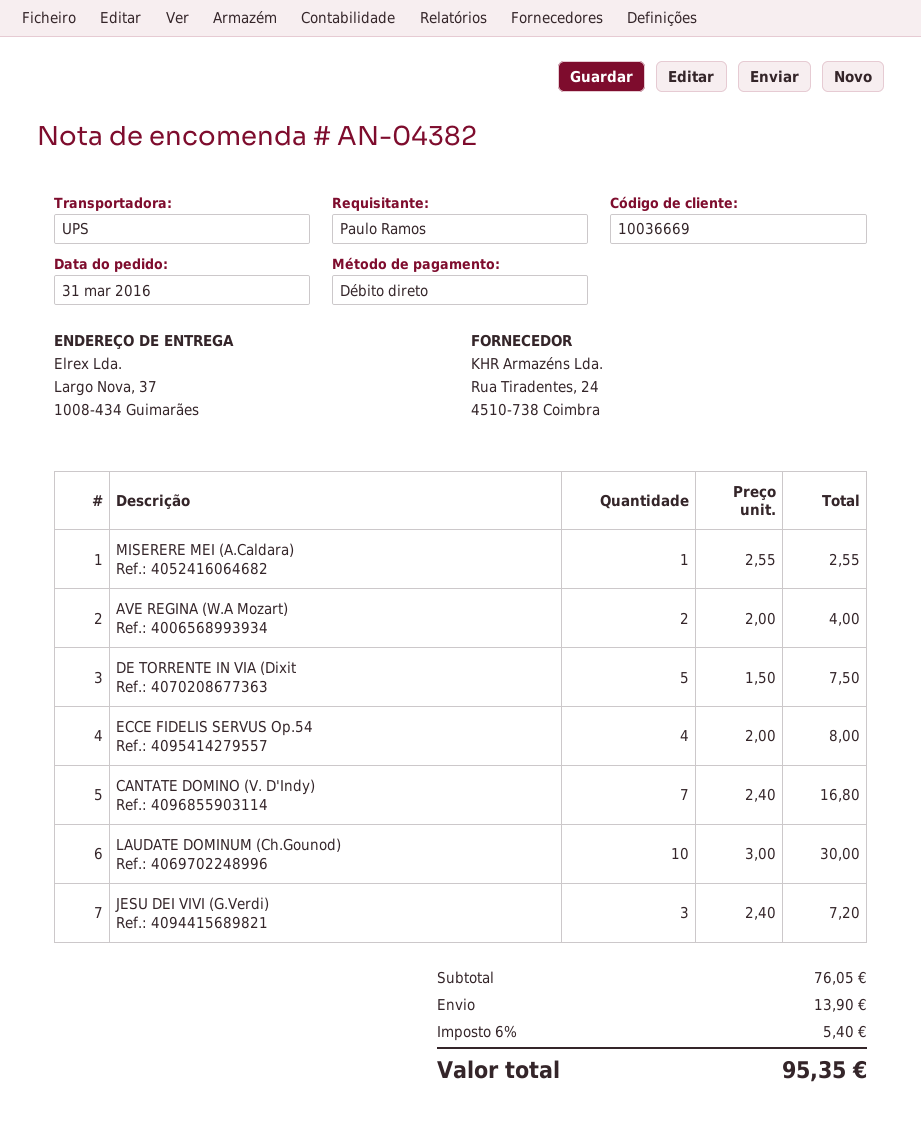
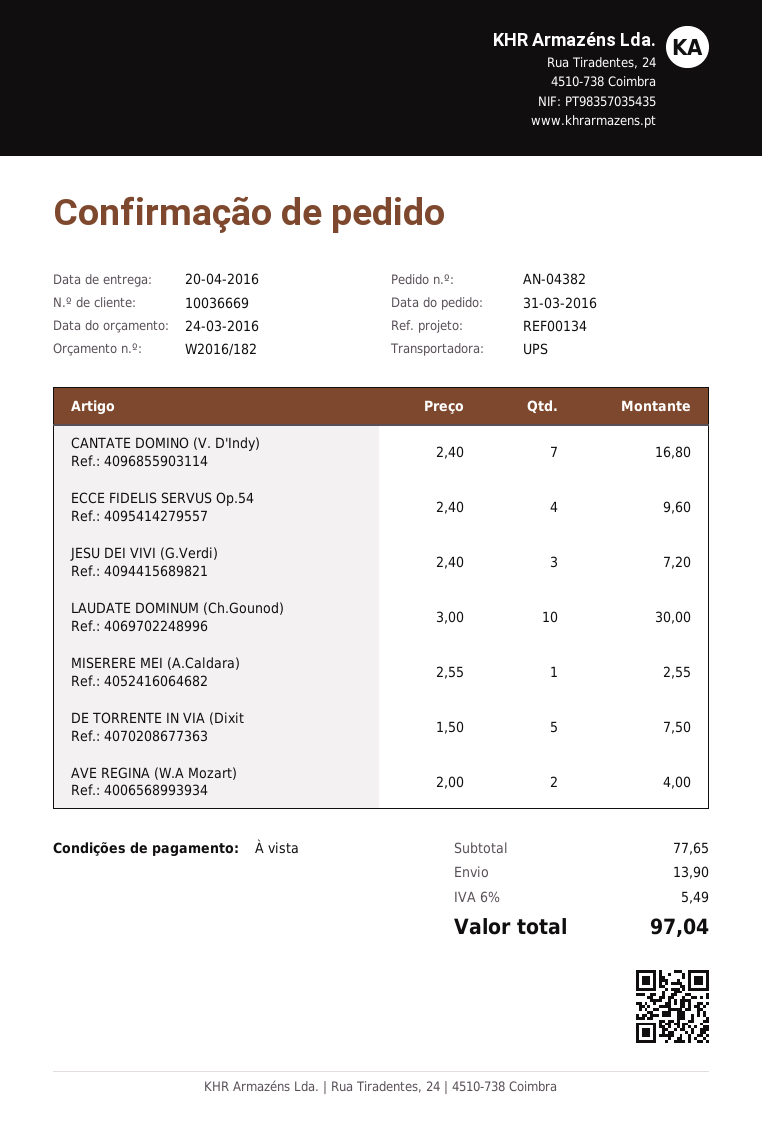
ECCE FIDELIS SERVUS Op.54: 4 x 2.00 = 8.00 -> 4 x 2.40 = 9.60
subtotal: 76.05 -> 77.65
tax: 6% = 5.40 -> 6% = 5.49
total: 95.35 -> 97.04

